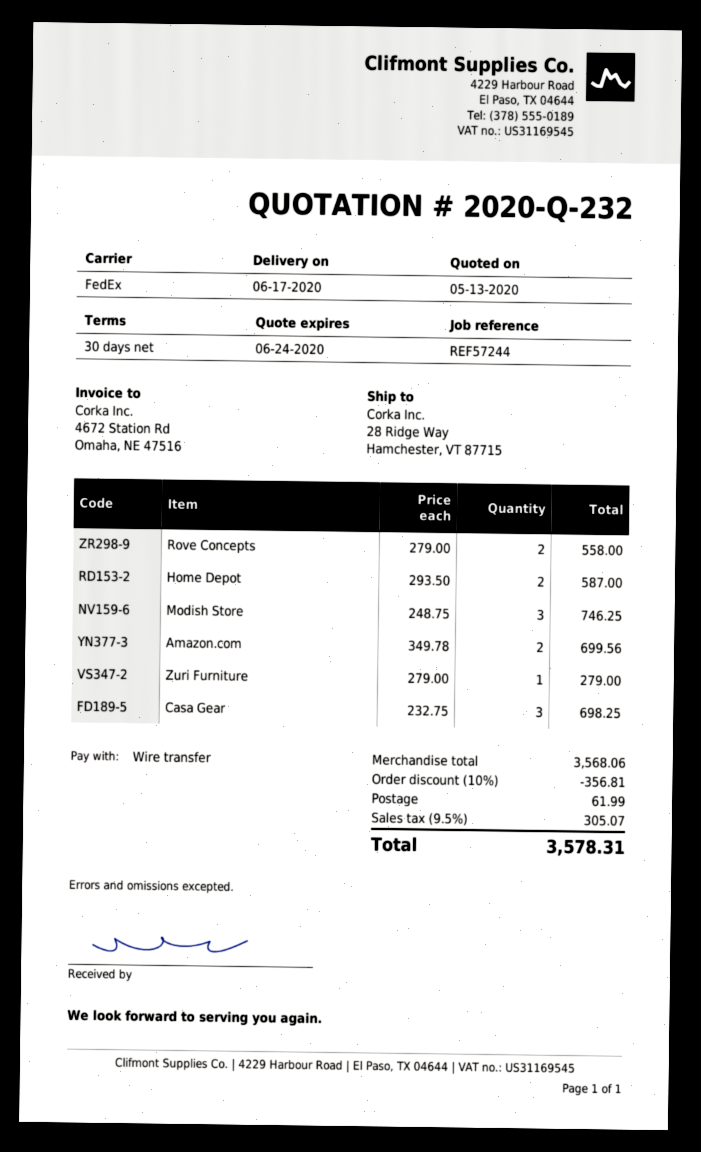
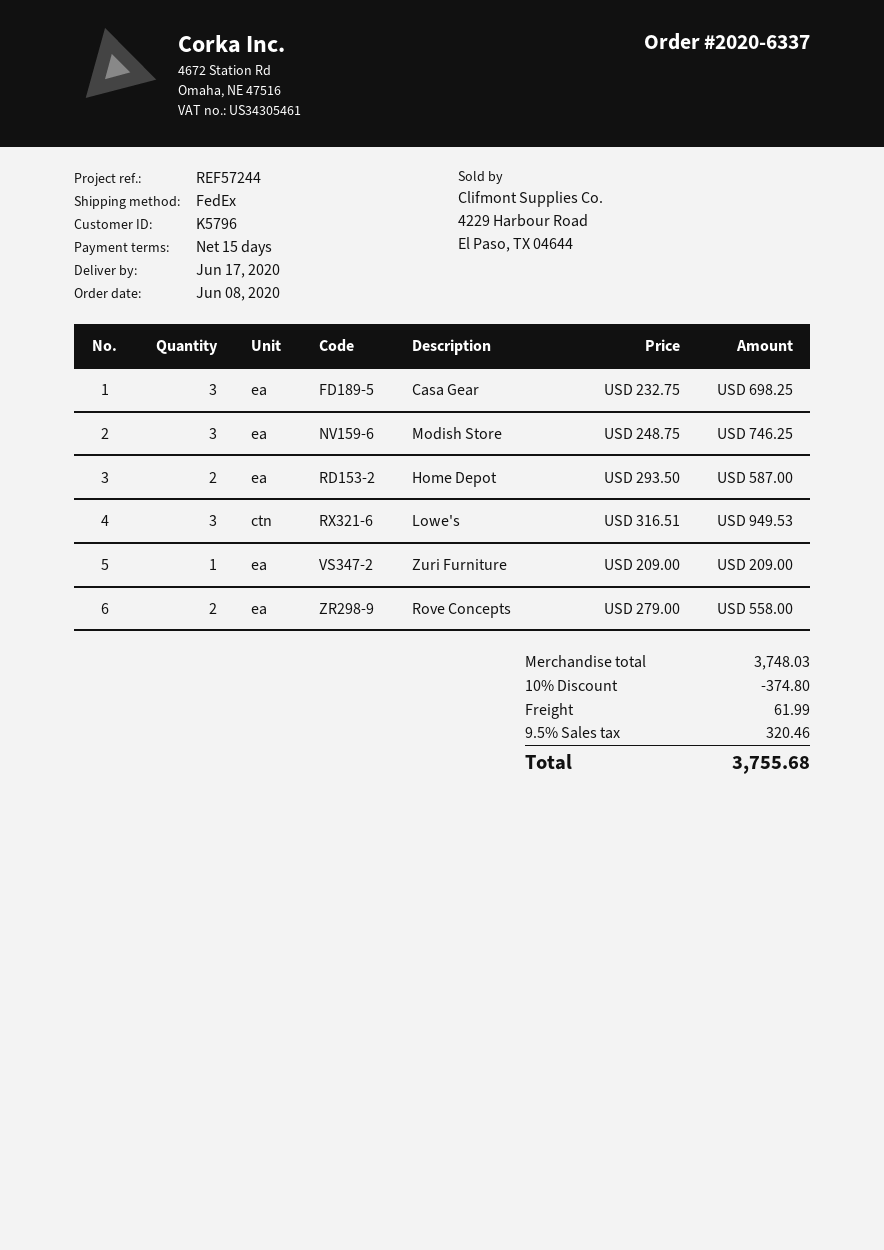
payment terms: 30 days -> 15 days
Amazon.com: 2 x 349.78 = 699.56 -> none
Zuri Furniture: 1 x 279.00 = 279.00 -> 1 x 209.00 = 209.00
Lowe's: none -> 3 x 316.51 = 949.53
subtotal: 3568.06 -> 3748.03
discount: 10% = 356.81 -> 10% = 374.80
tax: 9.5% = 305.07 -> 9.5% = 320.46
total: 3578.31 -> 3755.68

